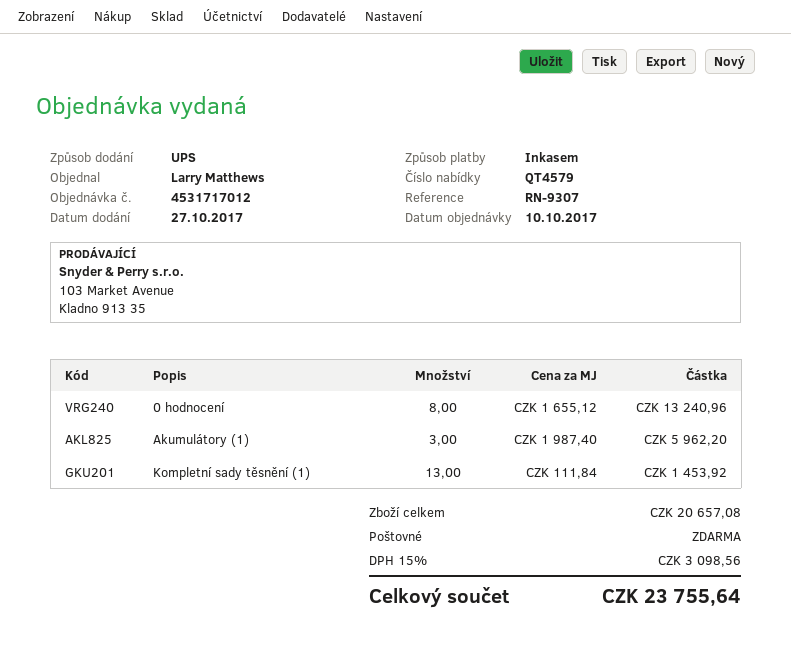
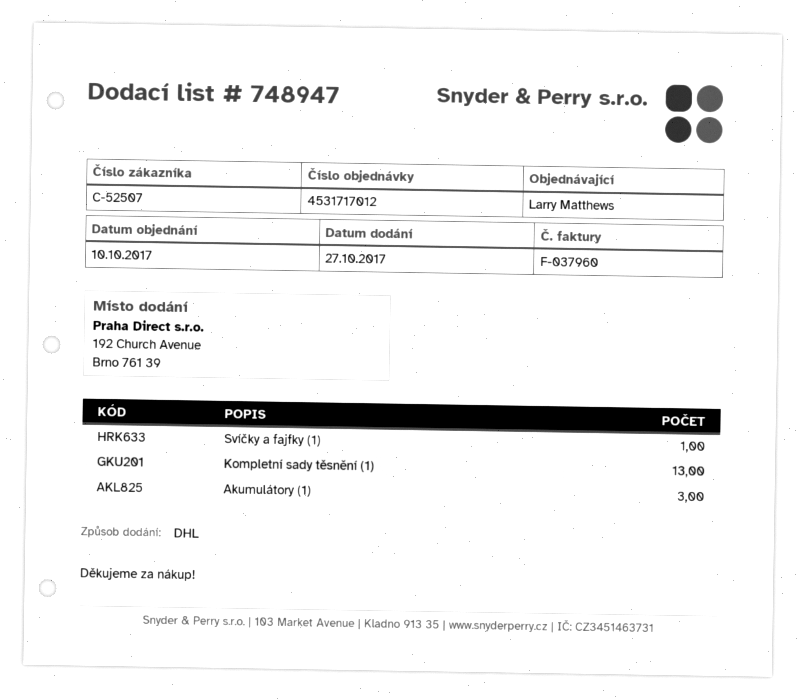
shipping method: UPS -> DHL
0 hodnocení: 8 -> none
Svíčky a fajfky (1): none -> 1

